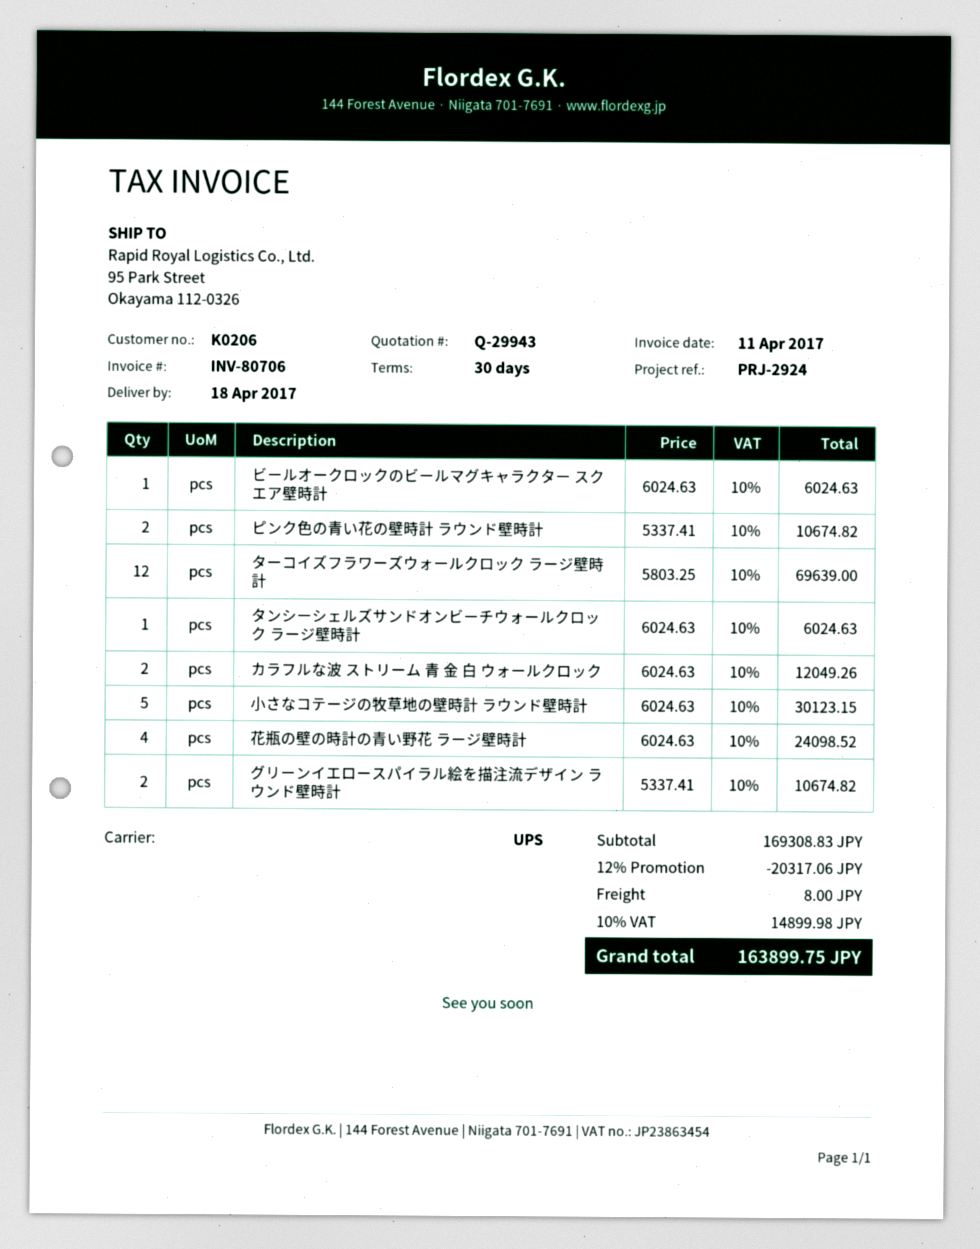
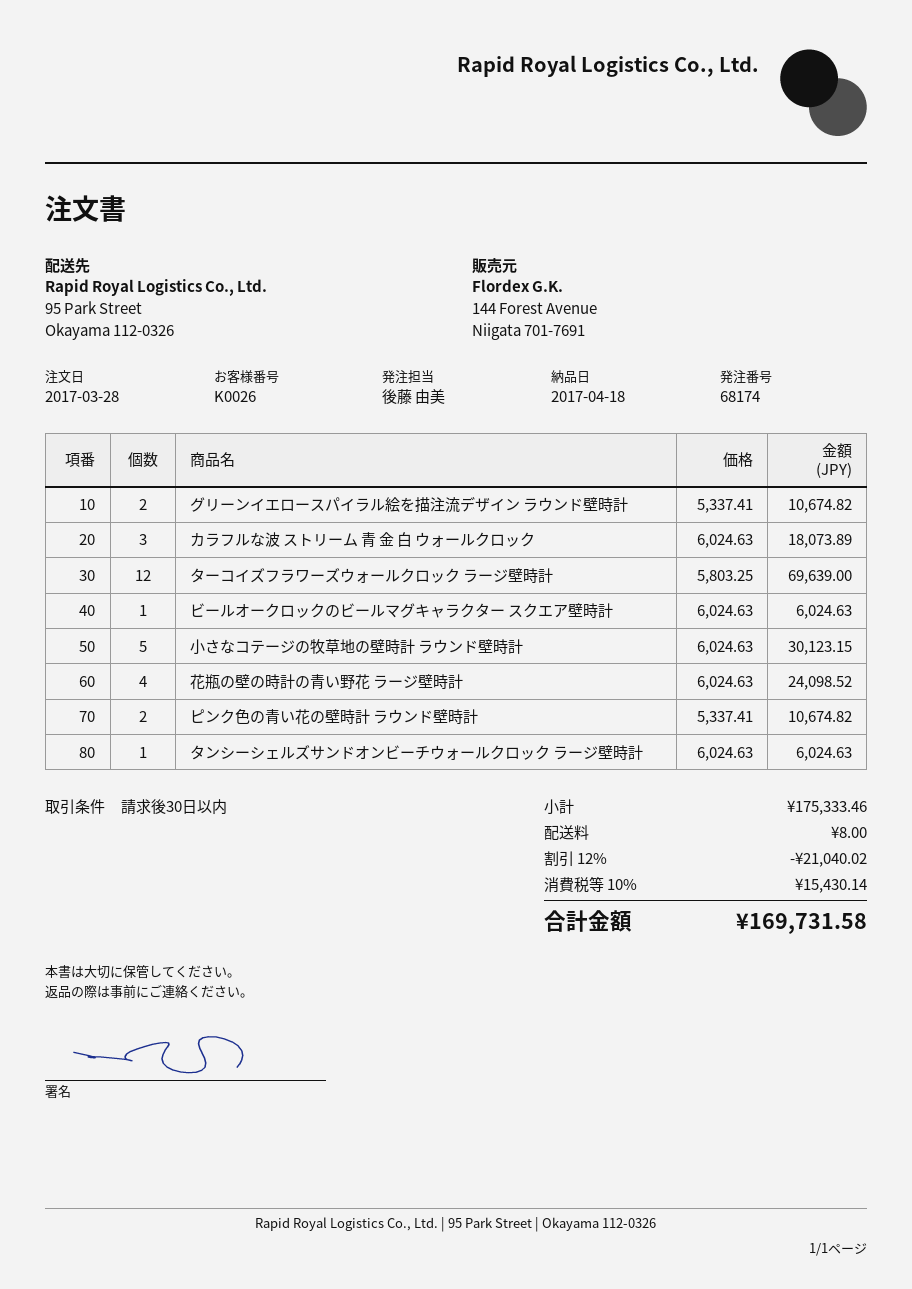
customer number: K0206 -> K0026
カラフルな波 ストリーム 青 金 白 ウォールクロック: 2 x 6024.63 = 12049.26 -> 3 x 6024.63 = 18073.89
subtotal: 169308.83 -> 175333.46
discount: 12% = 20317.06 -> 12% = 21040.02
tax: 10% = 14899.98 -> 10% = 15430.14
total: 163899.75 -> 169731.58

